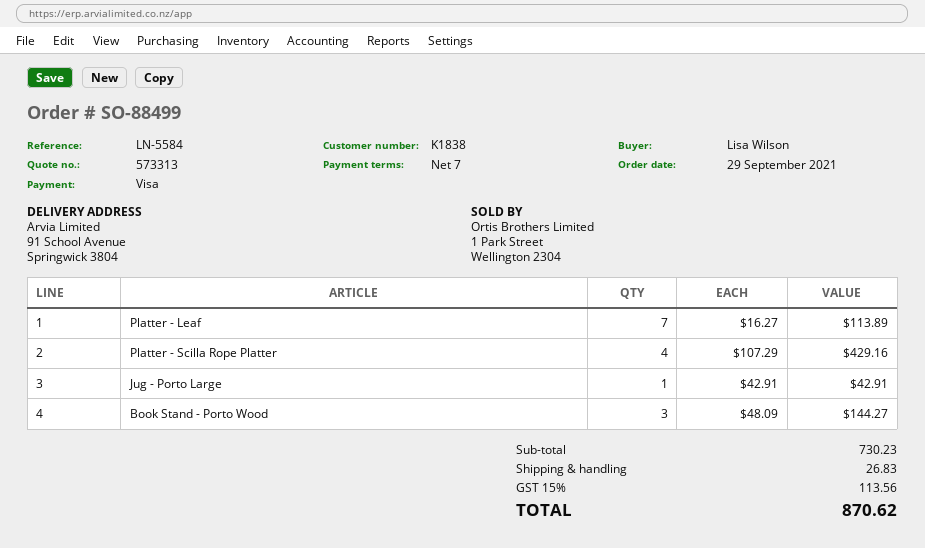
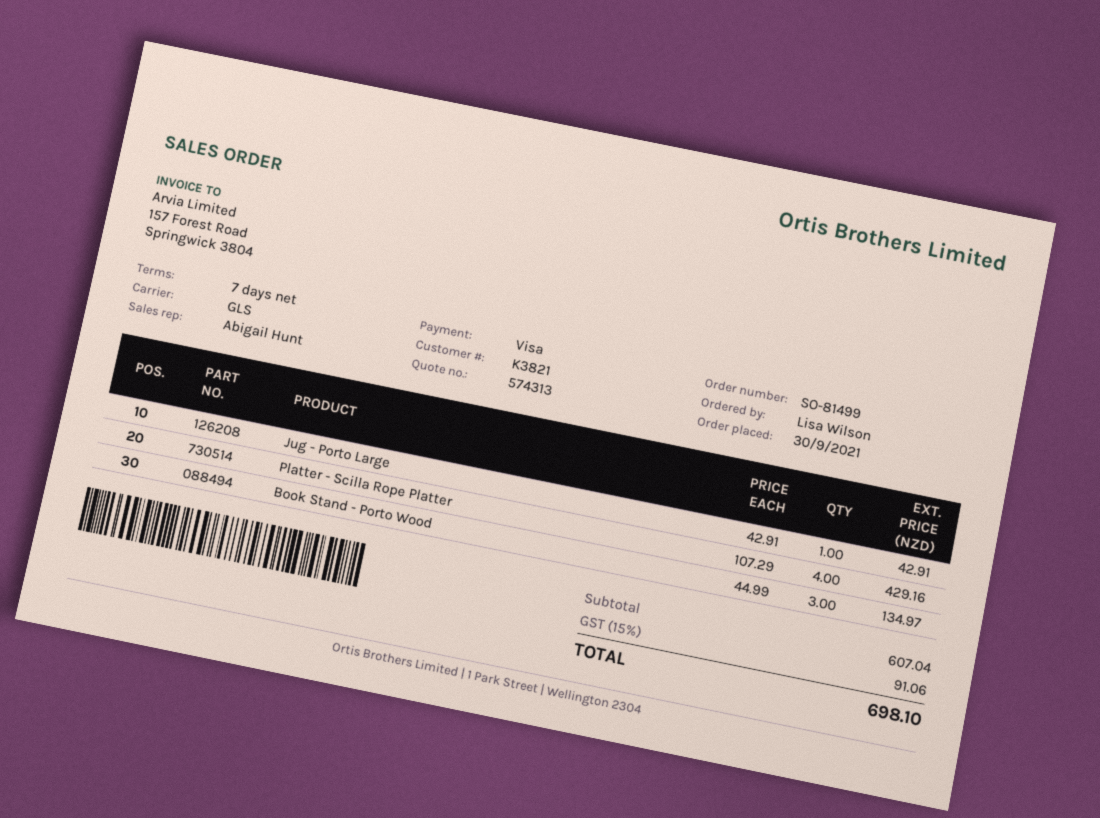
quote number: 573313 -> 574313
order number: SO-88499 -> SO-81499
order date: 2021-09-29 -> 2021-09-30
customer number: K1838 -> K3821
Platter - Leaf: 7 x 16.27 = 113.89 -> none
Book Stand - Porto Wood: 3 x 48.09 = 144.27 -> 3 x 44.99 = 134.97
subtotal: 730.23 -> 607.04
shipping: 26.83 -> none
tax: 15% = 113.56 -> 15% = 91.06
total: 870.62 -> 698.10

